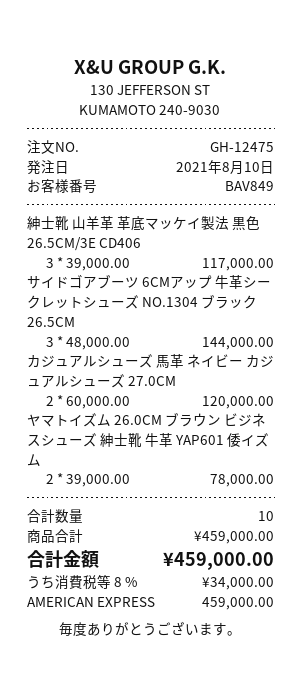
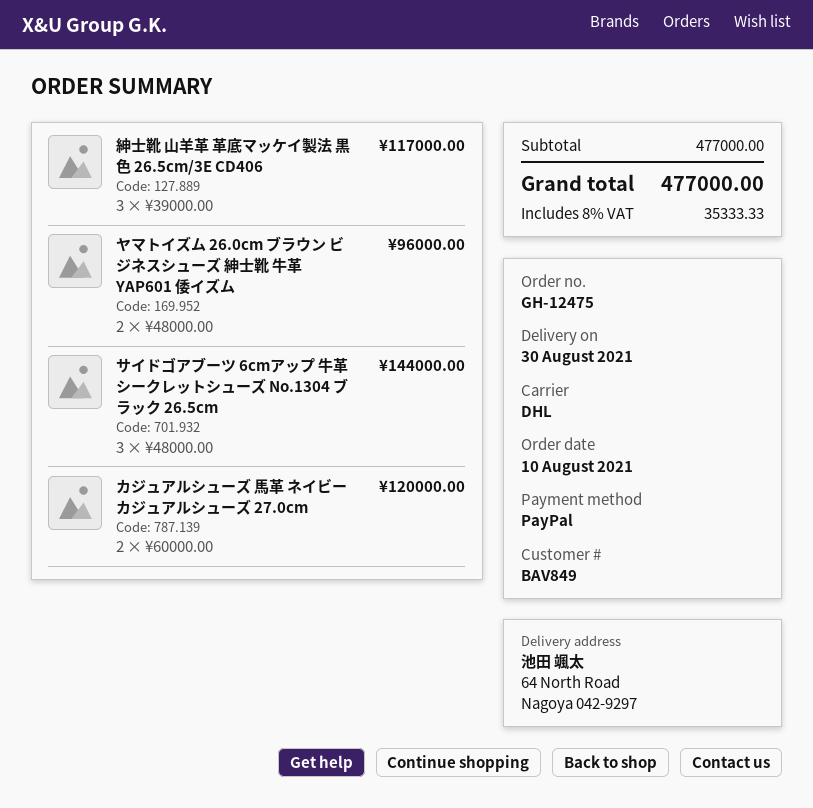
payment method: American Express -> PayPal
ヤマトイズム 26.0CM ブラウン ビジネスシューズ 紳士靴 牛革 YAP601 倭イズム: 2 x 39000.00 = 78000.00 -> 2 x 48000.00 = 96000.00
subtotal: 459000.00 -> 477000.00
tax: 8% = 34000.00 -> 8% = 35333.33
total: 459000.00 -> 477000.00

